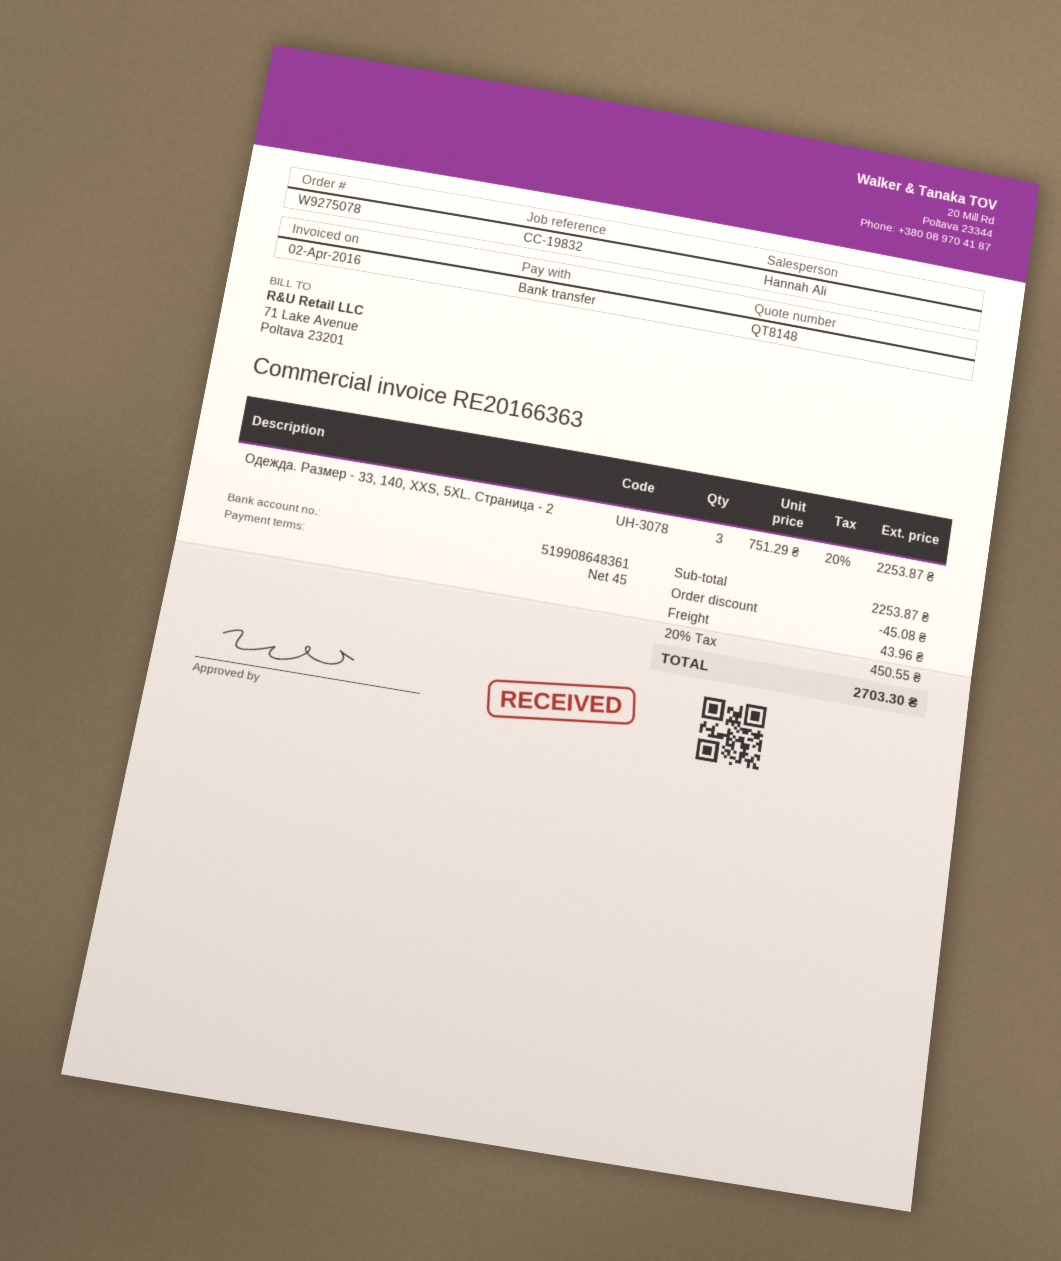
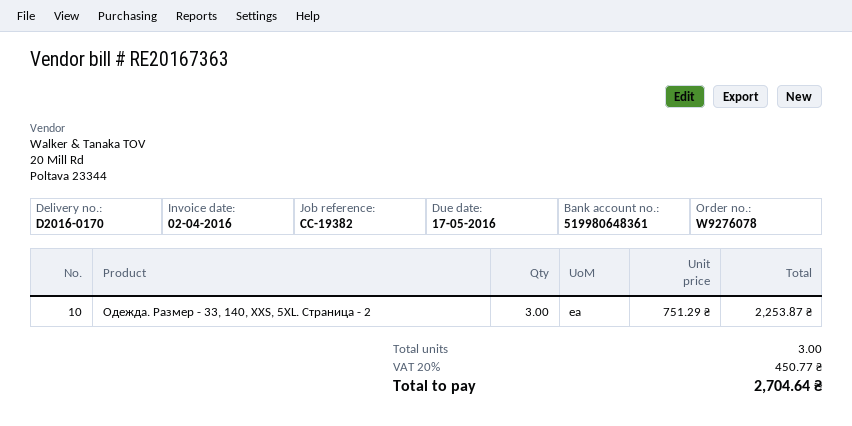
order number: W9275078 -> W9276078
invoice number: RE20166363 -> RE20167363
reference: CC-19832 -> CC-19382
bank account: 519908648361 -> 519980648361
discount: 45.08 -> none
shipping: 43.96 -> none
tax: 20% = 450.55 -> 20% = 450.77
total: 2703.30 -> 2704.64

